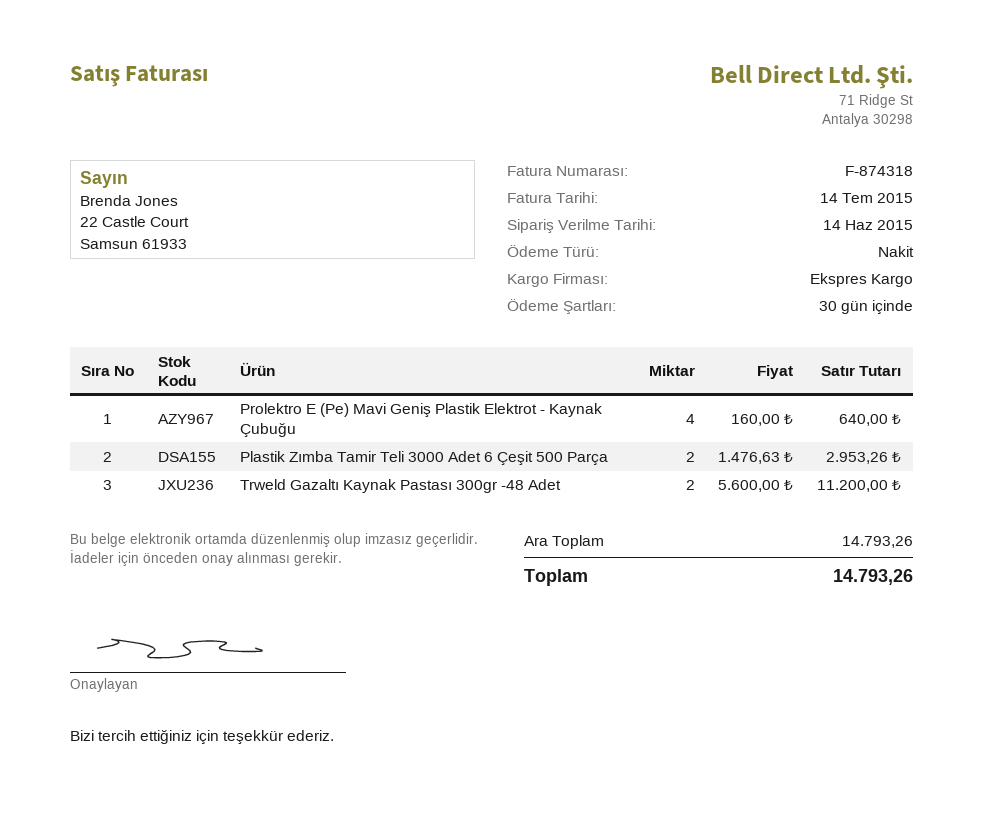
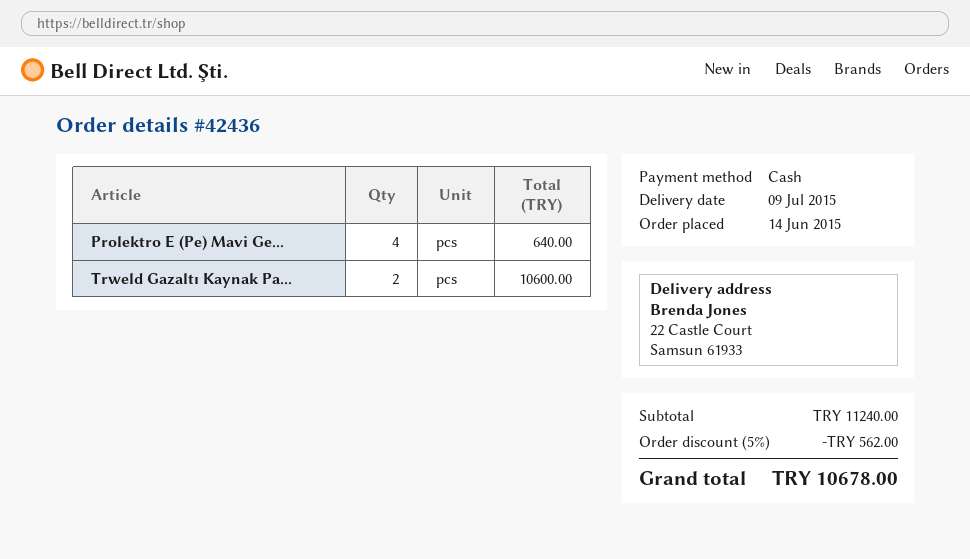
Plastik Zımba Tamir Teli 3000 Adet 6 Çeşit 500 Parça: 2 for 2953.26 -> none
Trweld Gazaltı Kaynak Pastası 300gr -48 Adet: 2 for 11200.00 -> 2 for 10600.00
subtotal: 14793.26 -> 11240.00
discount: none -> 5% = 562.00
total: 14793.26 -> 10678.00

